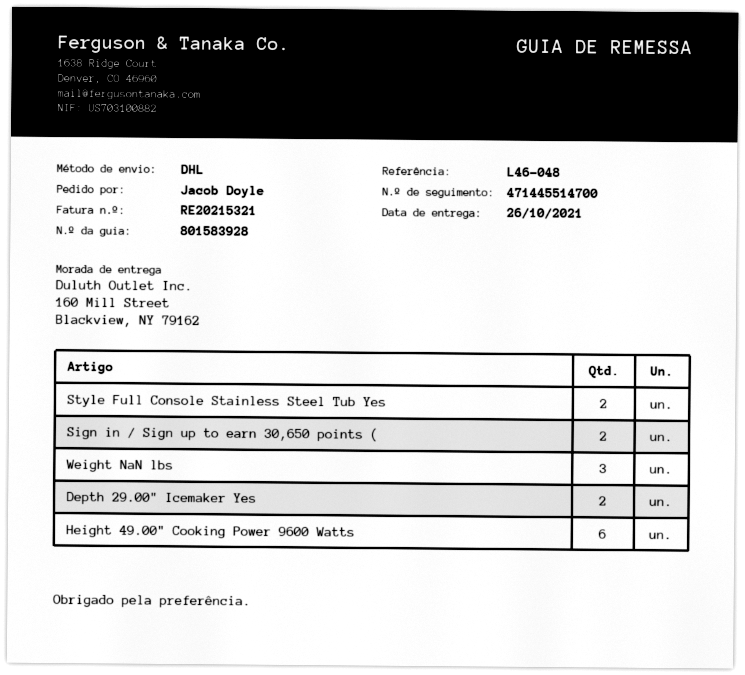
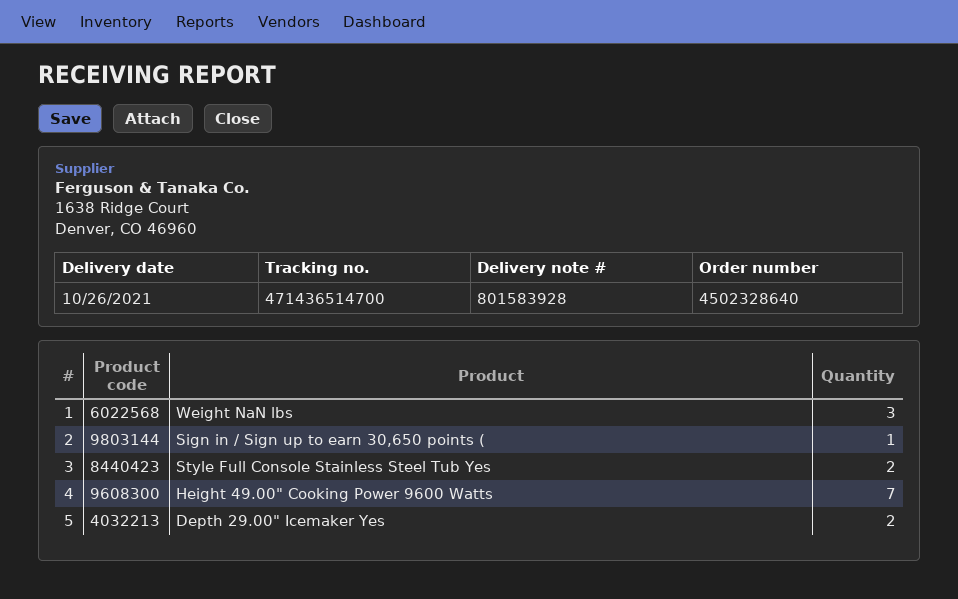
tracking number: 471445514700 -> 471436514700
Sign in / Sign up to earn 30,650 points (: 2 -> 1
Height 49.00" Cooking Power 9600 Watts: 6 -> 7

